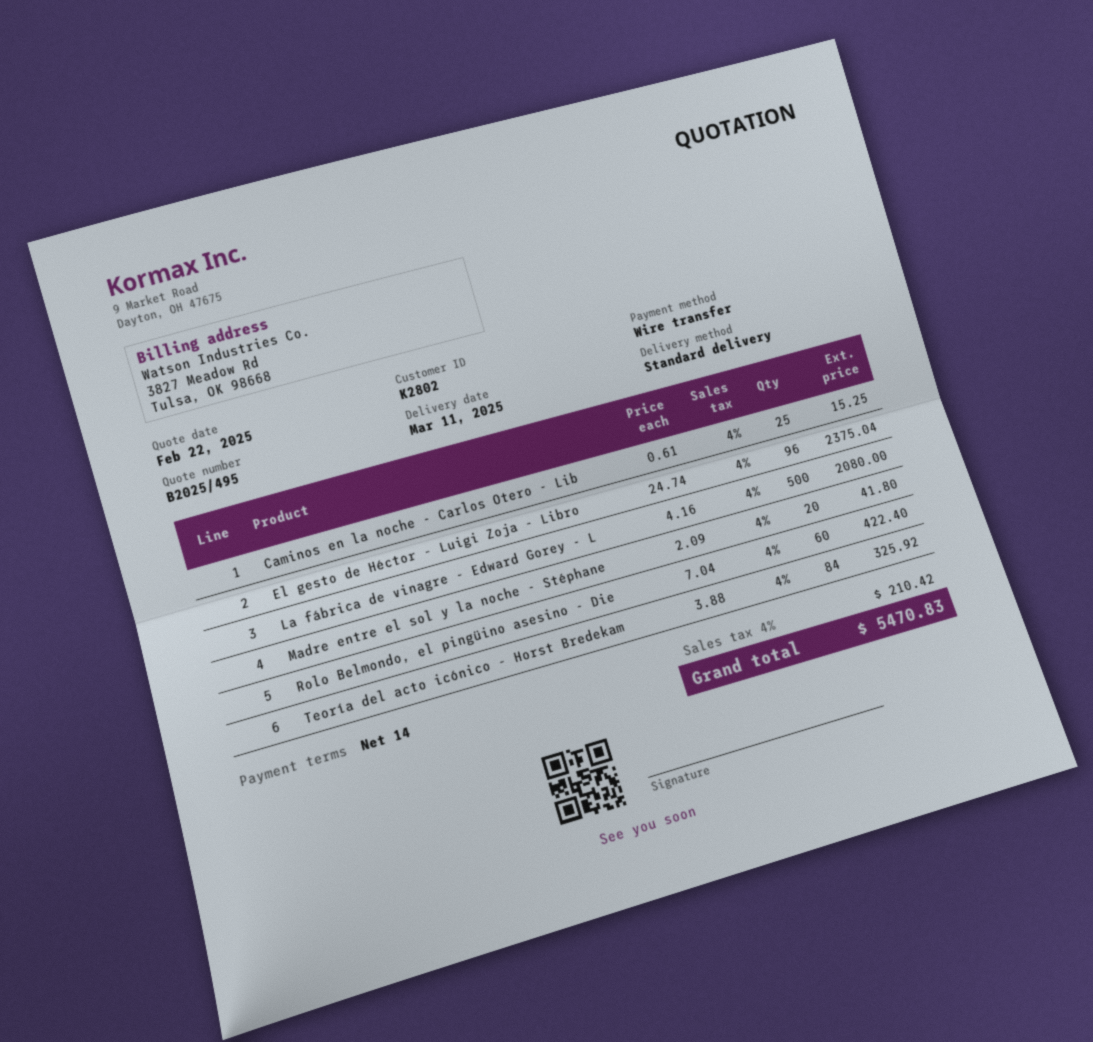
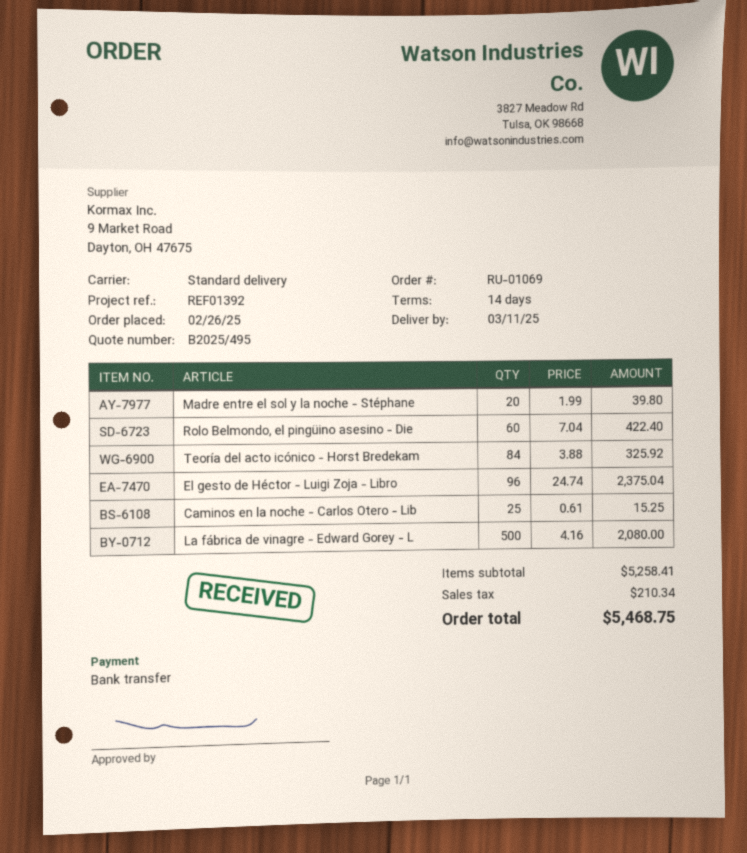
Madre entre el sol y la noche - Stéphane: 20 x 2.09 = 41.80 -> 20 x 1.99 = 39.80
tax: 210.42 -> 210.34
total: 5470.83 -> 5468.75

